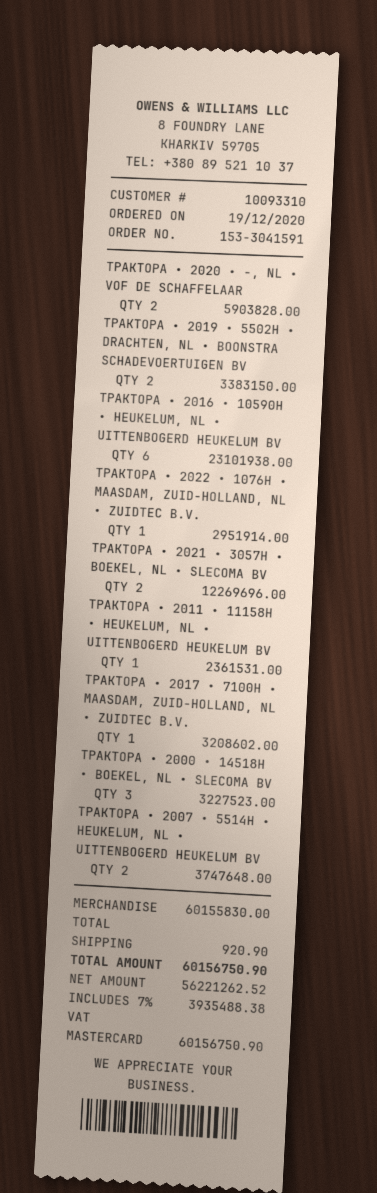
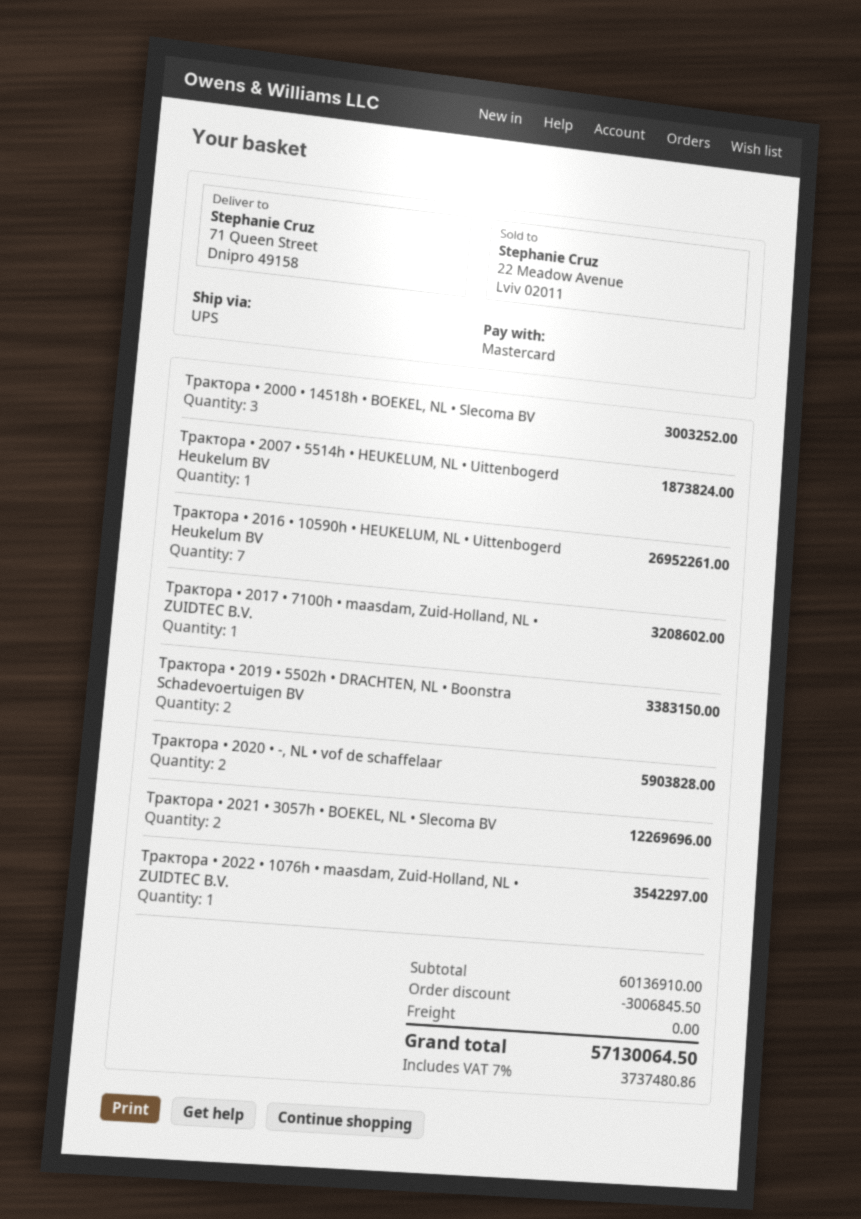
ТРАКТОРА • 2016 • 10590H • HEUKELUM, NL • UITTENBOGERD HEUKELUM BV: 6 for 23101938.00 -> 7 for 26952261.00
ТРАКТОРА • 2022 • 1076H • MAASDAM, ZUID-HOLLAND, NL • ZUIDTEC B.V.: 1 for 2951914.00 -> 1 for 3542297.00
ТРАКТОРА • 2011 • 11158H • HEUKELUM, NL • UITTENBOGERD HEUKELUM BV: 1 for 2361531.00 -> none
ТРАКТОРА • 2000 • 14518H • BOEKEL, NL • SLECOMA BV: 3 for 3227523.00 -> 3 for 3003252.00
ТРАКТОРА • 2007 • 5514H • HEUKELUM, NL • UITTENBOGERD HEUKELUM BV: 2 for 3747648.00 -> 1 for 1873824.00
subtotal: 60155830.00 -> 60136910.00
discount: none -> 3006845.50
shipping: 920.90 -> 0.00
tax: 7% = 3935488.38 -> 7% = 3737480.86
total: 60156750.90 -> 57130064.50

